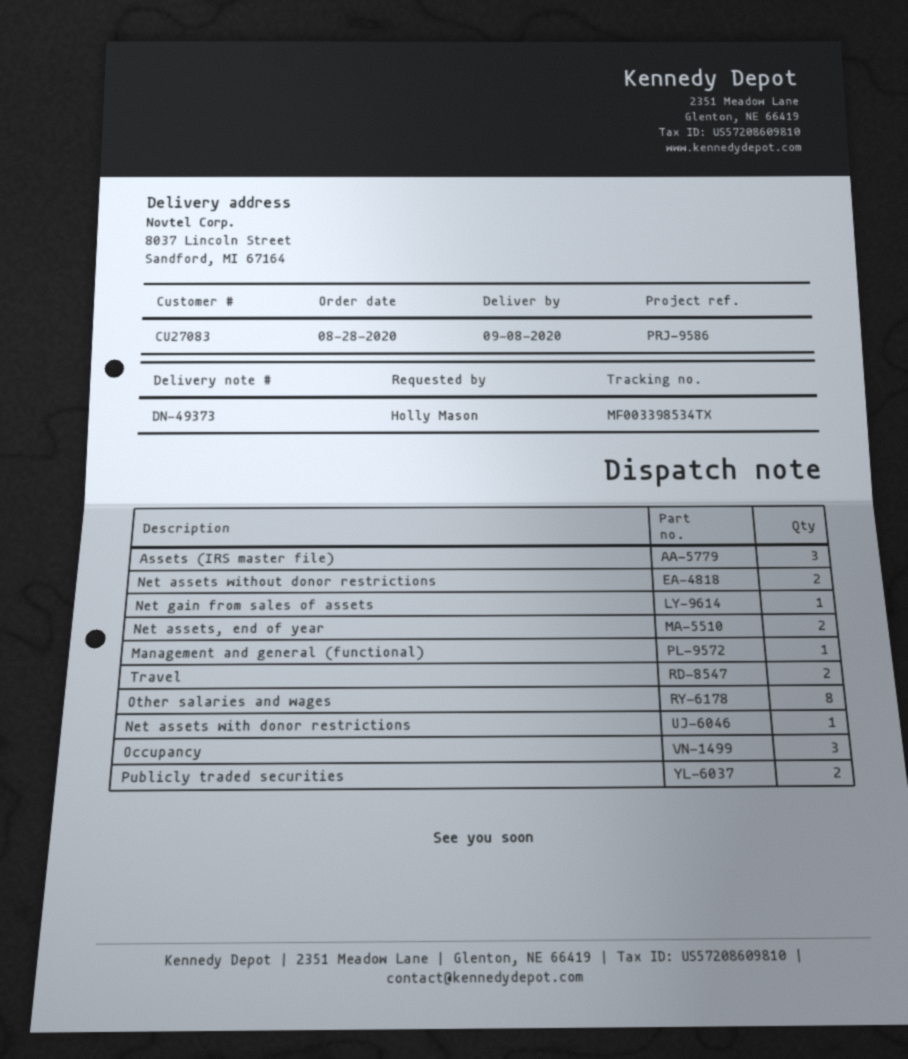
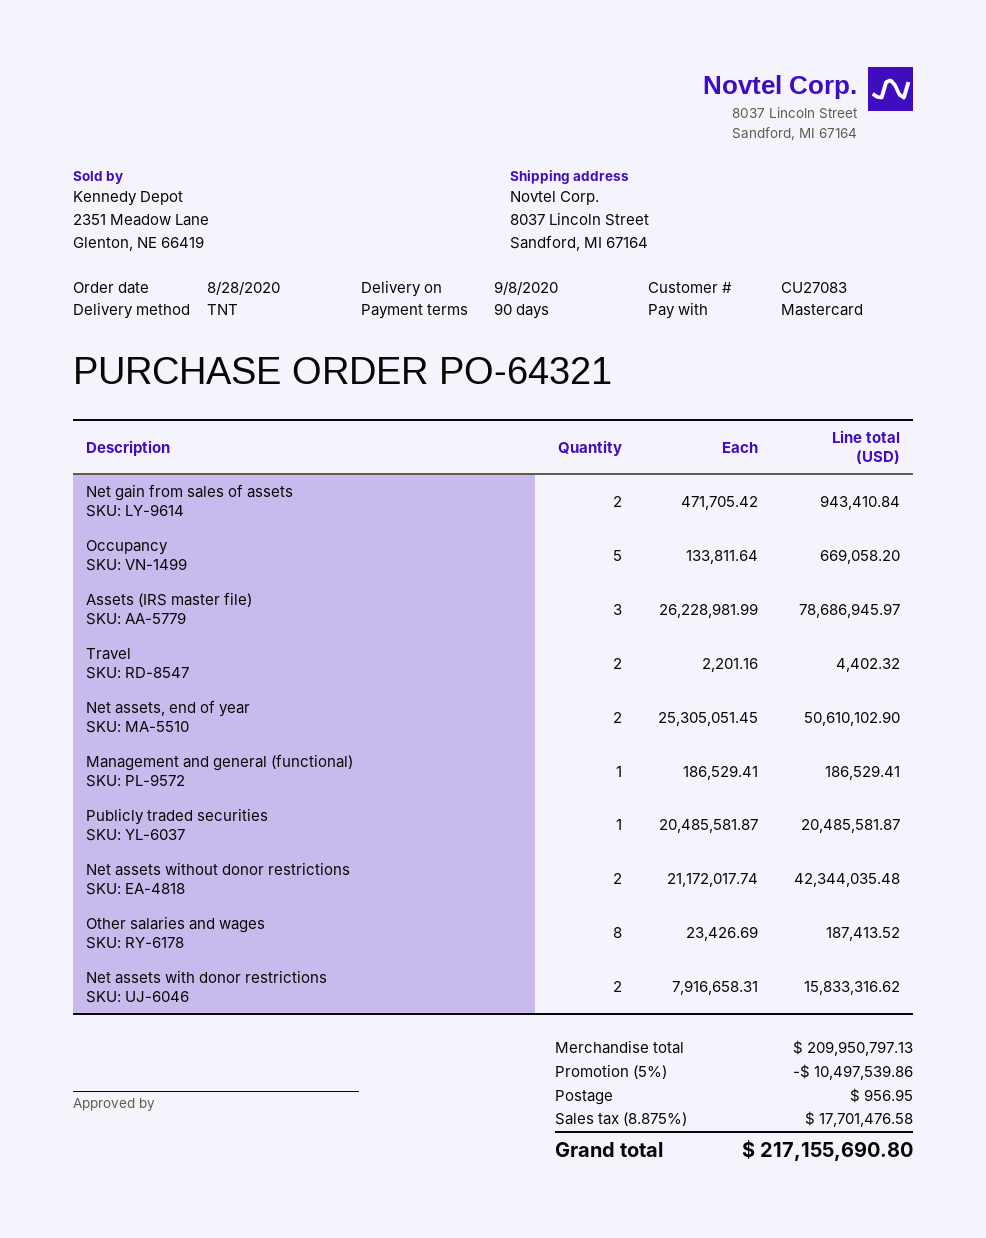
Net gain from sales of assets: 1 -> 2
Net assets with donor restrictions: 1 -> 2
Occupancy: 3 -> 5
Publicly traded securities: 2 -> 1

